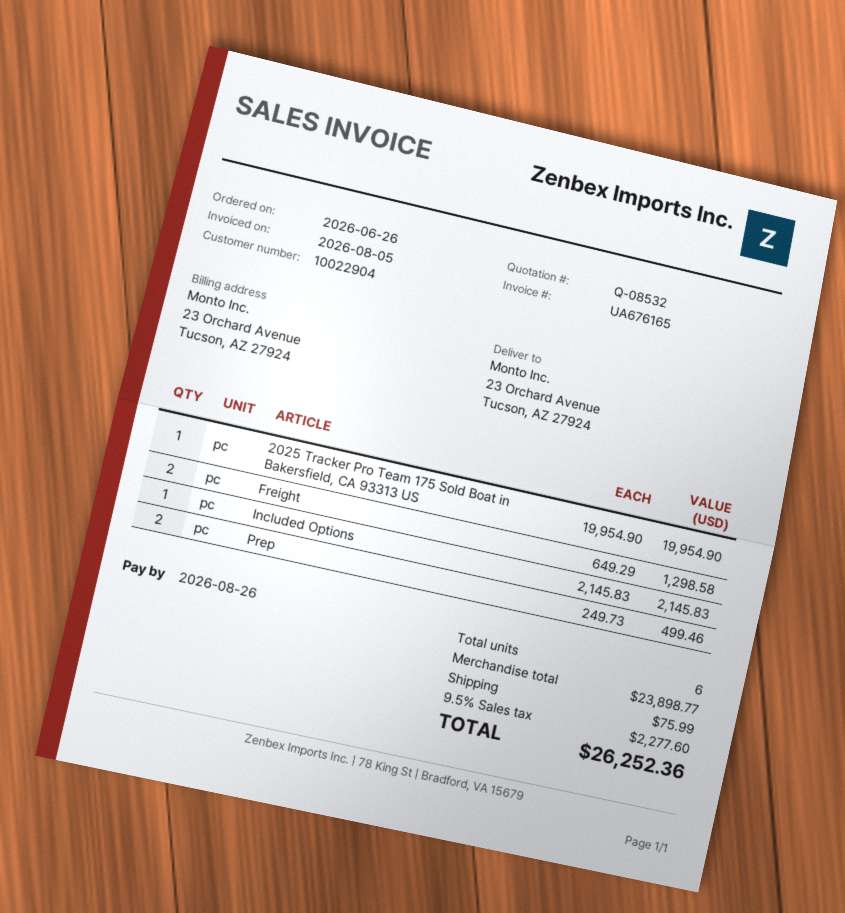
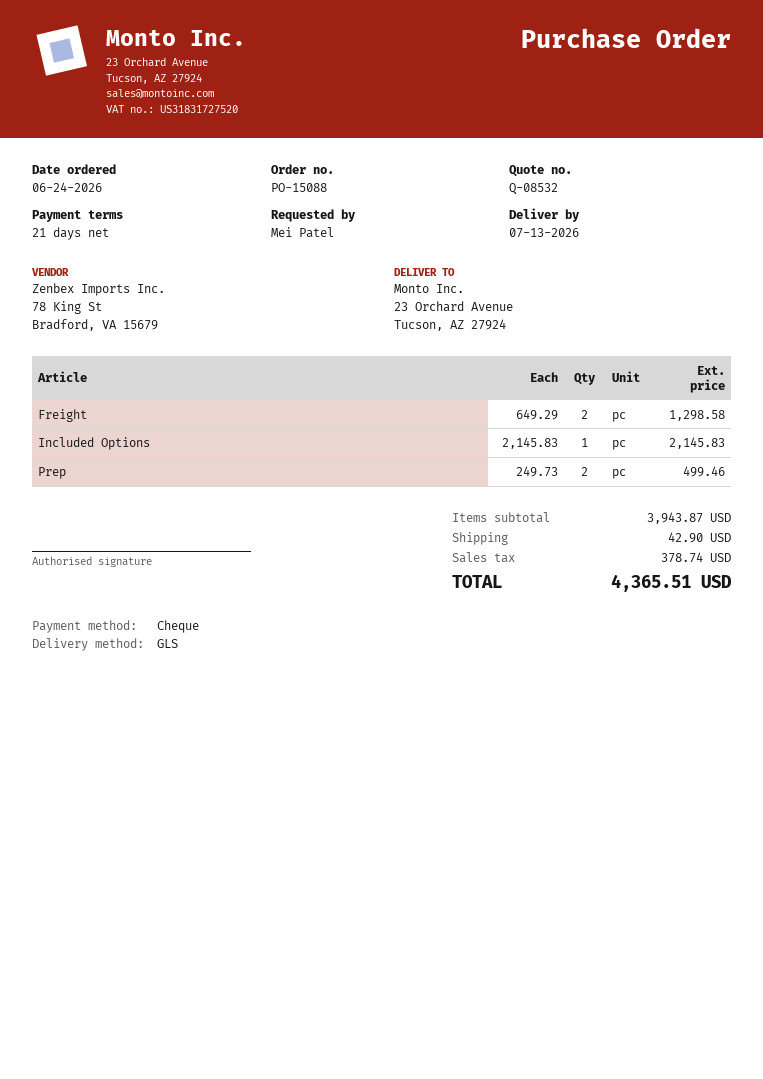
order date: 2026-06-26 -> 2026-06-24
2025 Tracker Pro Team 175 Sold Boat in Bakersfield, CA 93313 US: 1 x 19954.90 = 19954.90 -> none
subtotal: 23898.77 -> 3943.87
shipping: 75.99 -> 42.90
tax: 2277.60 -> 378.74
total: 26252.36 -> 4365.51

